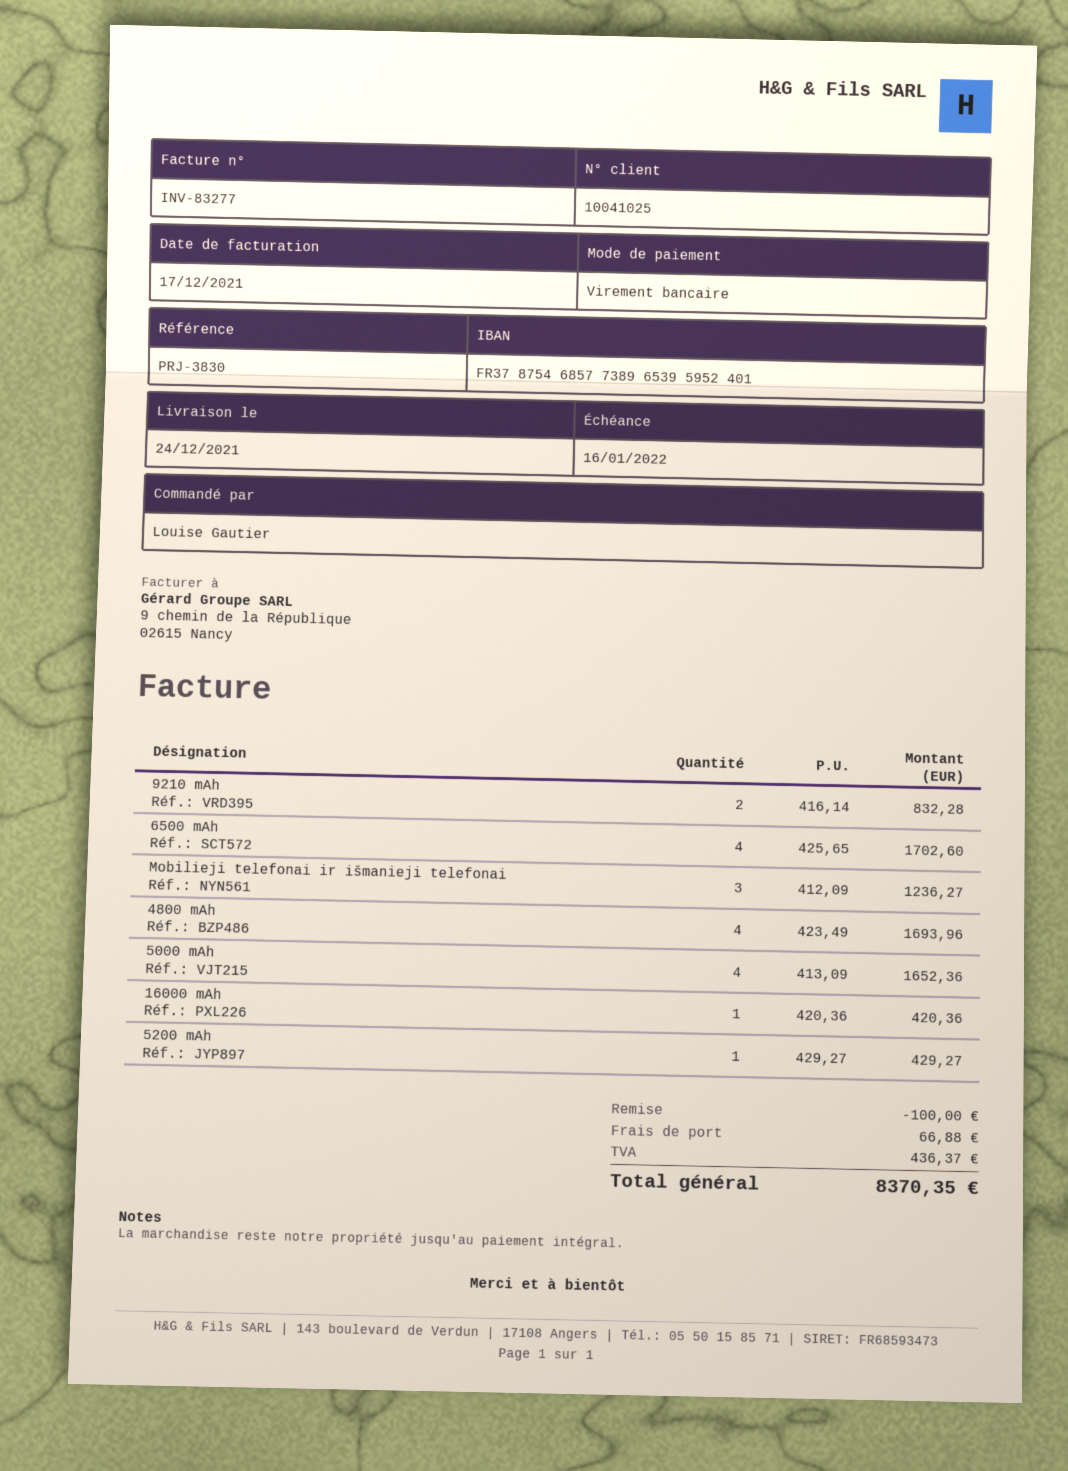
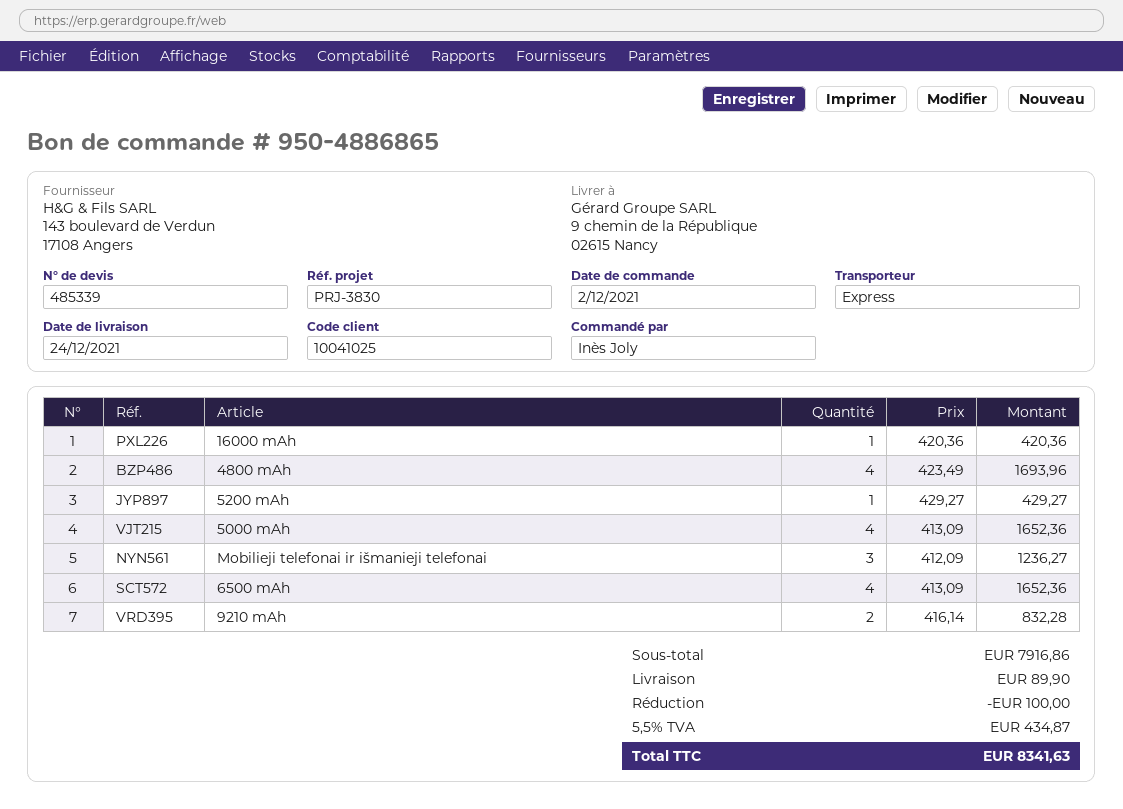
ordered by: Louise Gautier -> Inès Joly
6500 mAh: 4 x 425.65 = 1702.60 -> 4 x 413.09 = 1652.36
shipping: 66.88 -> 89.90
tax: 436.37 -> 434.87
total: 8370.35 -> 8341.63

